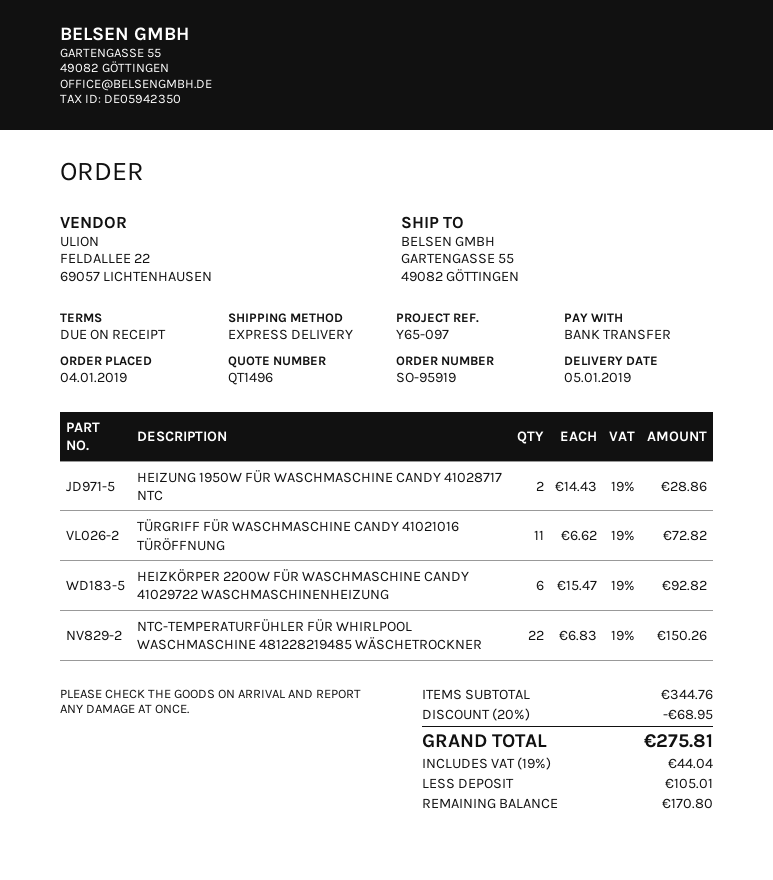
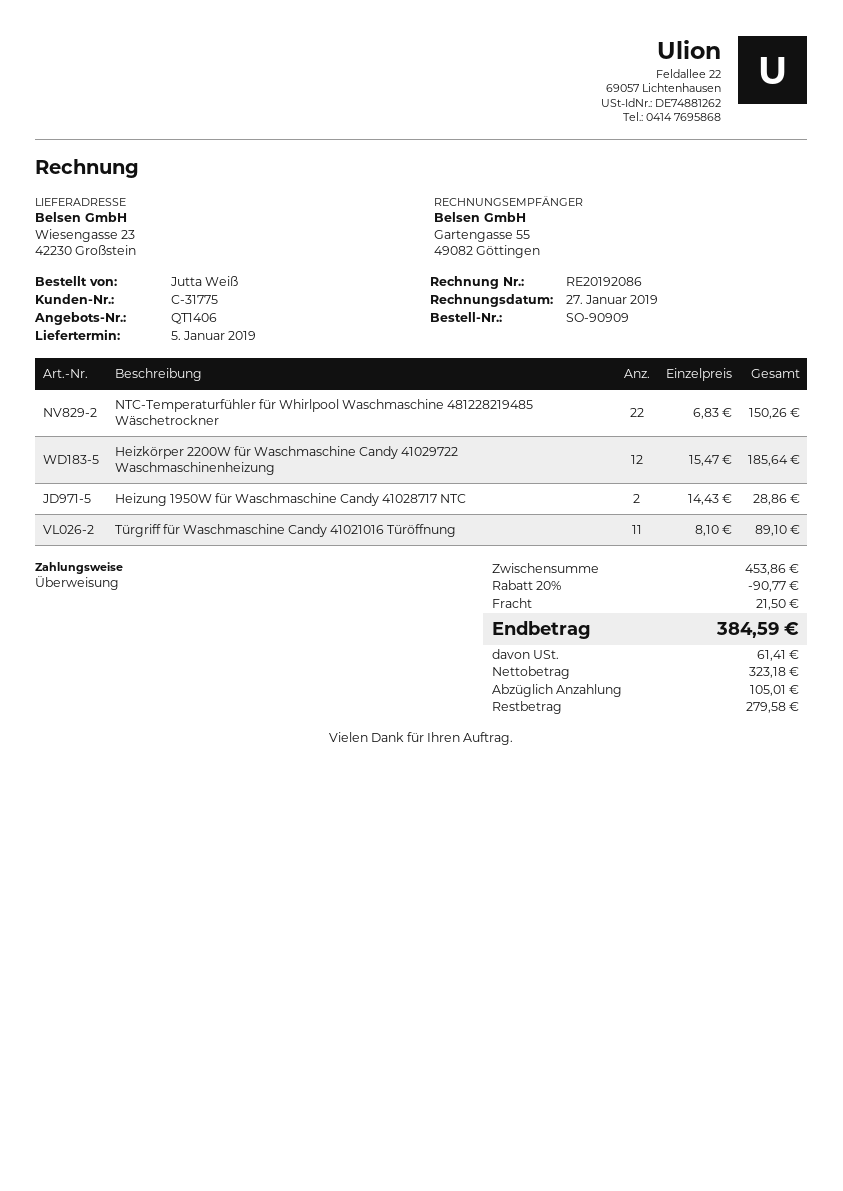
quote number: QT1496 -> QT1406
order number: SO-95919 -> SO-90909
ship to: GARTENGASSE 55, 49082 GÖTTINGEN -> Wiesengasse 23, 42230 Großstein
TÜRGRIFF FÜR WASCHMASCHINE CANDY 41021016 TÜRÖFFNUNG: 11 x 6.62 = 72.82 -> 11 x 8.10 = 89.10
HEIZKÖRPER 2200W FÜR WASCHMASCHINE CANDY 41029722 WASCHMASCHINENHEIZUNG: 6 x 15.47 = 92.82 -> 12 x 15.47 = 185.64
subtotal: 344.76 -> 453.86
discount: 20% = 68.95 -> 20% = 90.77
shipping: none -> 21.50
tax: 44.04 -> 61.41
total: 275.81 -> 384.59
balance: 170.80 -> 279.58

